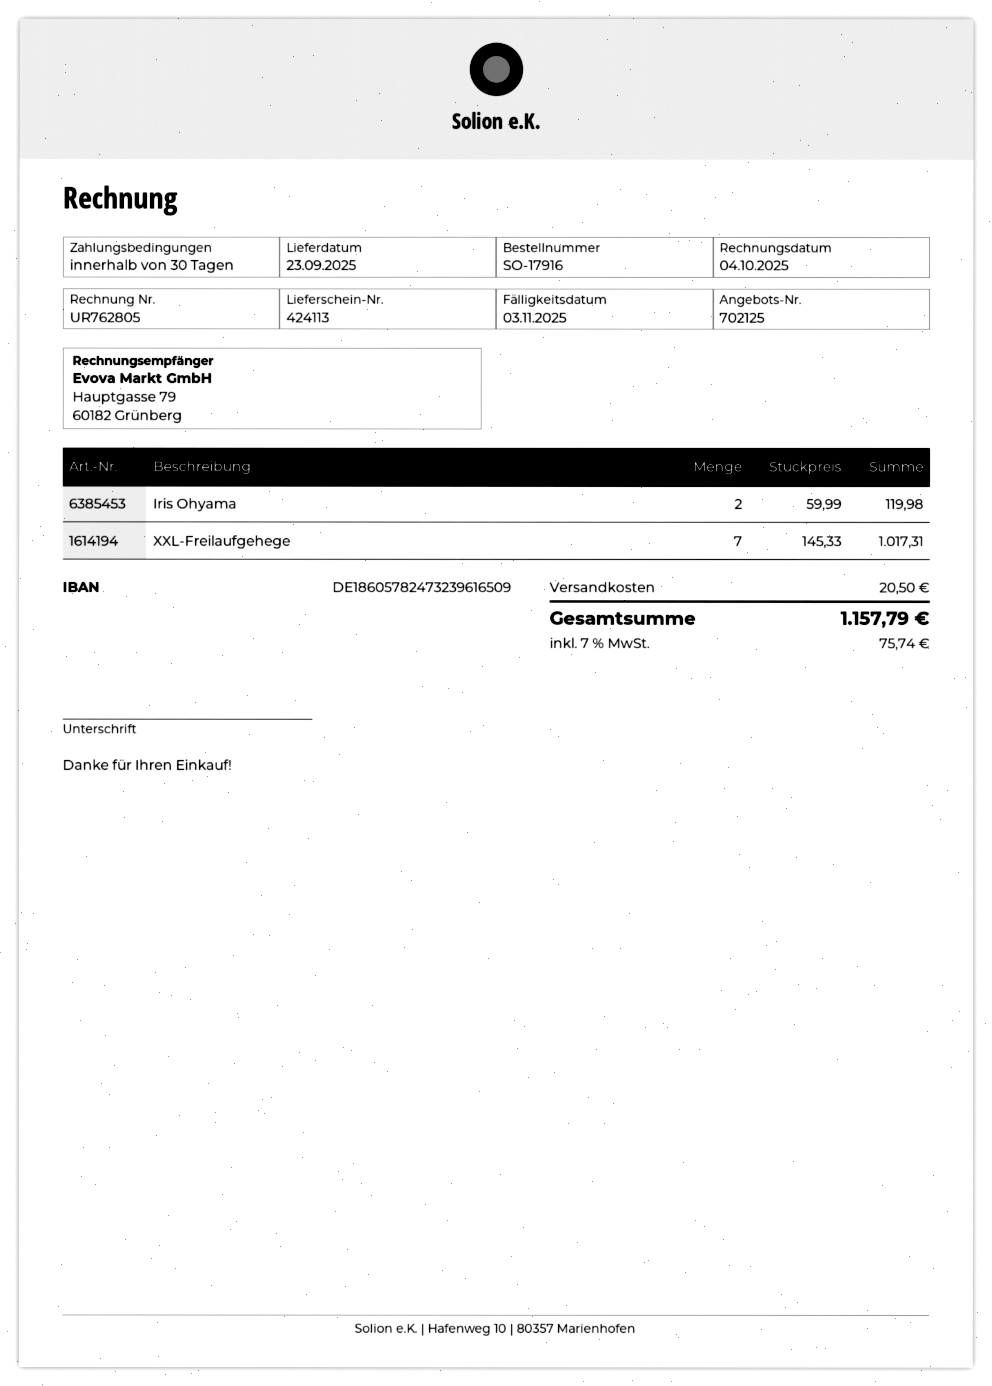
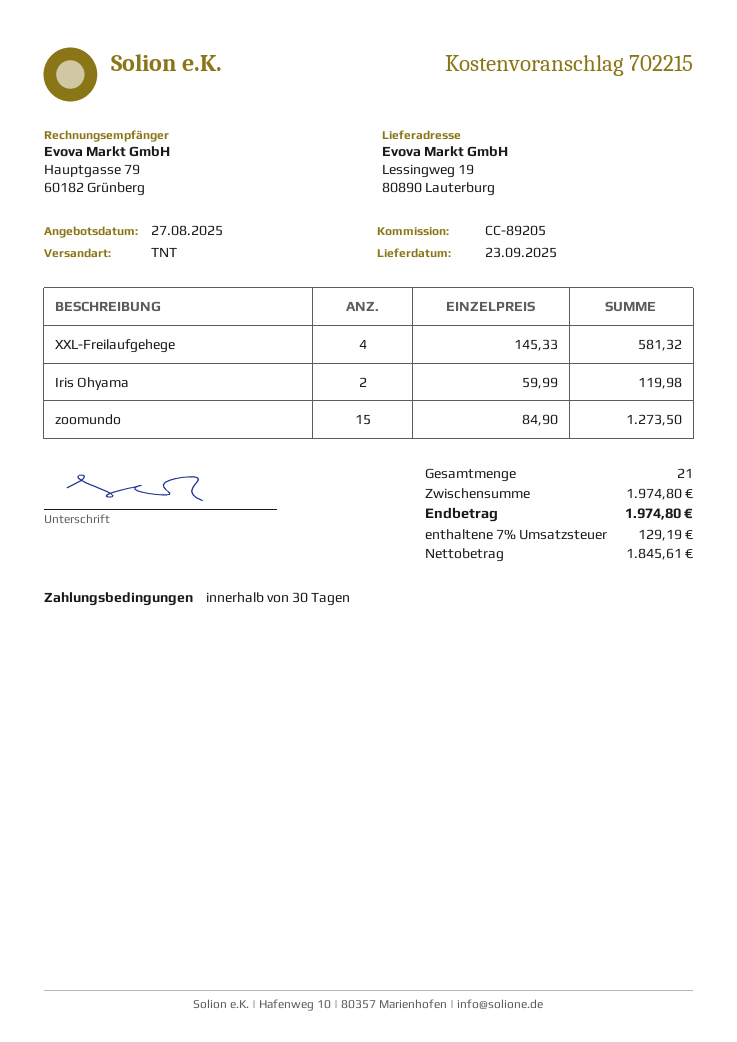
quote number: 702125 -> 702215
XXL-Freilaufgehege: 7 x 145.33 = 1017.31 -> 4 x 145.33 = 581.32
zoomundo: none -> 15 x 84.90 = 1273.50
shipping: 20.50 -> none
tax: 7% = 75.74 -> 7% = 129.19
total: 1157.79 -> 1974.80

